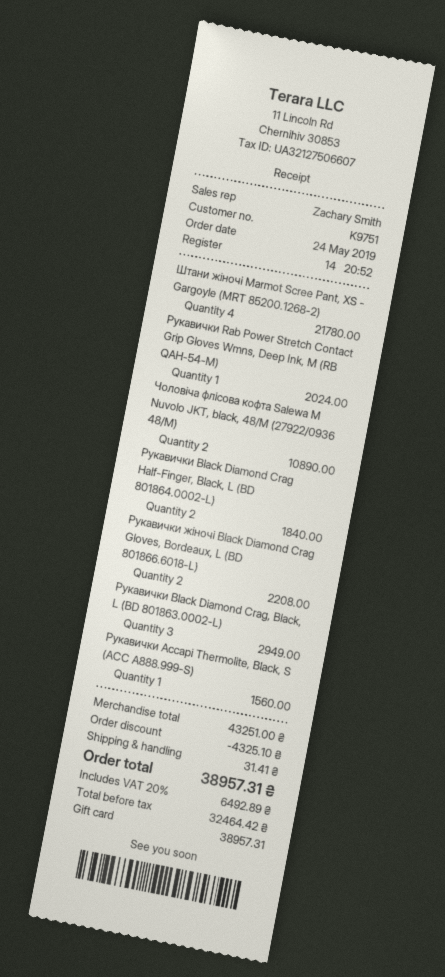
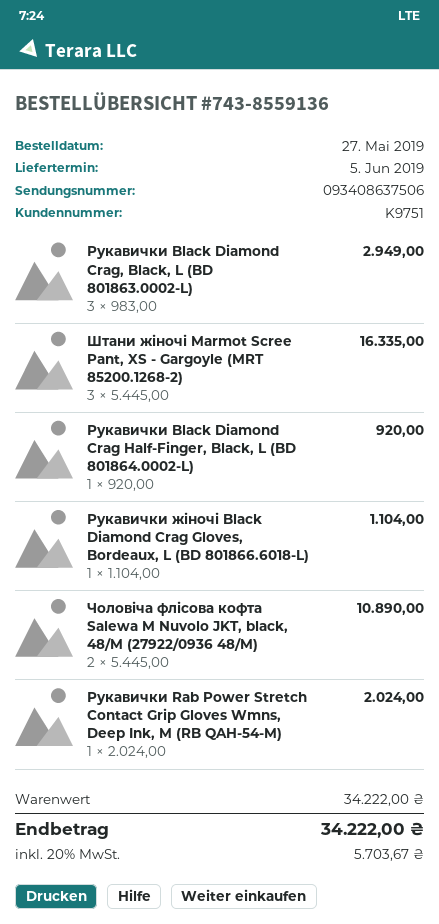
order date: 2019-05-24 -> 2019-05-27
Штани жіночі Marmot Scree Pant, XS - Gargoyle (MRT 85200.1268-2): 4 for 21780.00 -> 3 for 16335.00
Рукавички Black Diamond Crag Half-Finger, Black, L (BD 801864.0002-L): 2 for 1840.00 -> 1 for 920.00
Рукавички жіночі Black Diamond Crag Gloves, Bordeaux, L (BD 801866.6018-L): 2 for 2208.00 -> 1 for 1104.00
Рукавички Accapi Thermolite, Black, S (ACC A888.999-S): 1 for 1560.00 -> none
subtotal: 43251.00 -> 34222.00
discount: 4325.10 -> none
shipping: 31.41 -> none
tax: 20% = 6492.89 -> 20% = 5703.67
total: 38957.31 -> 34222.00

